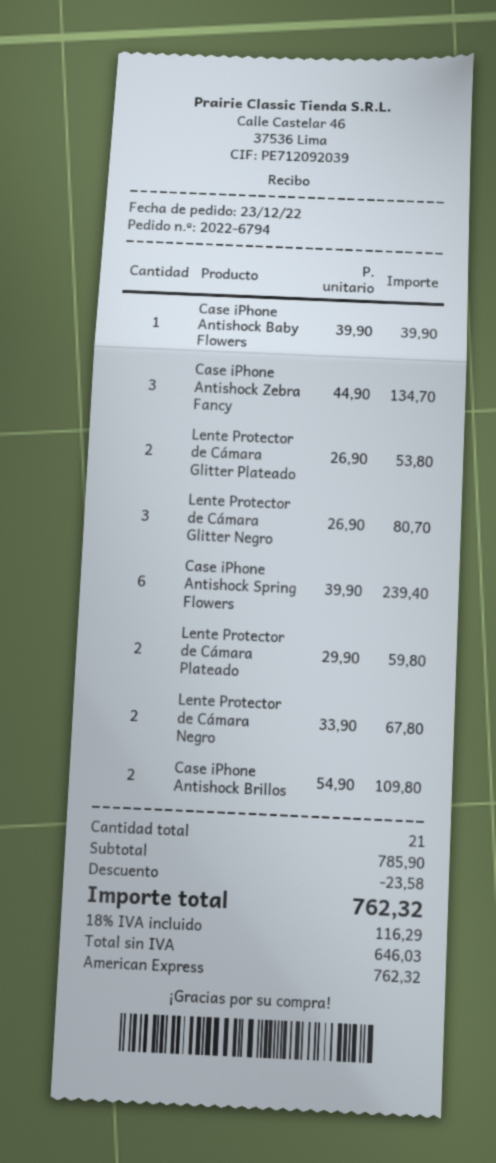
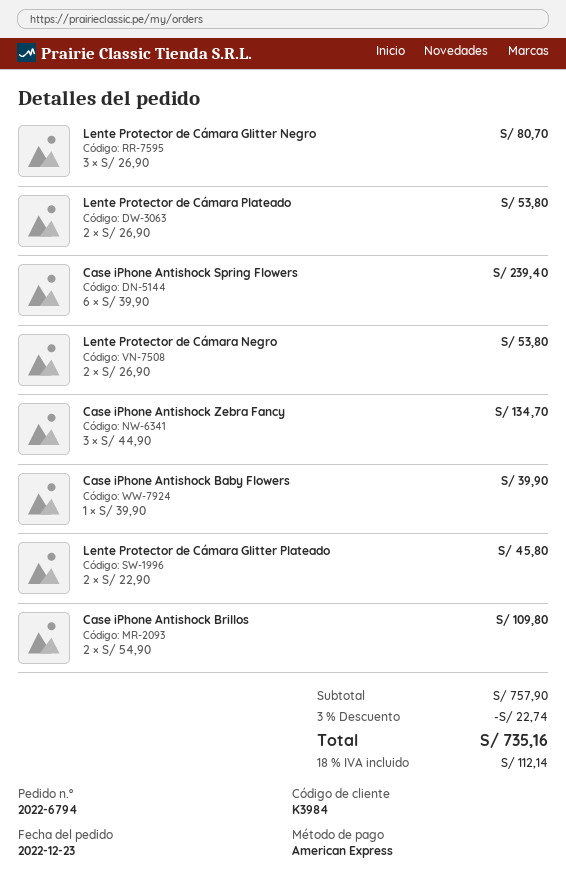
Lente Protector de Cámara Glitter Plateado: 2 x 26.90 = 53.80 -> 2 x 22.90 = 45.80
Lente Protector de Cámara Plateado: 2 x 29.90 = 59.80 -> 2 x 26.90 = 53.80
Lente Protector de Cámara Negro: 2 x 33.90 = 67.80 -> 2 x 26.90 = 53.80
subtotal: 785.90 -> 757.90
discount: 23.58 -> 22.74
tax: 18% = 116.29 -> 18% = 112.14
total: 762.32 -> 735.16

